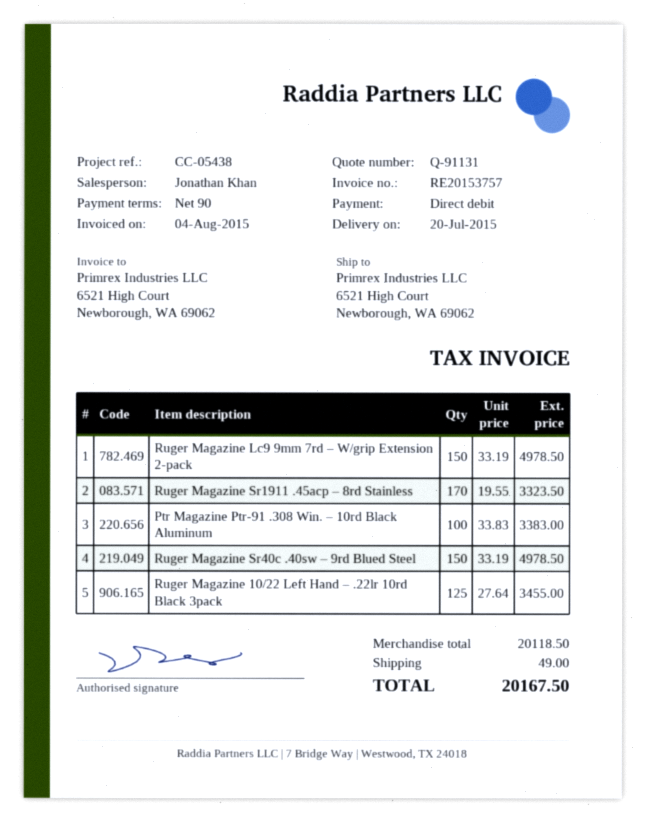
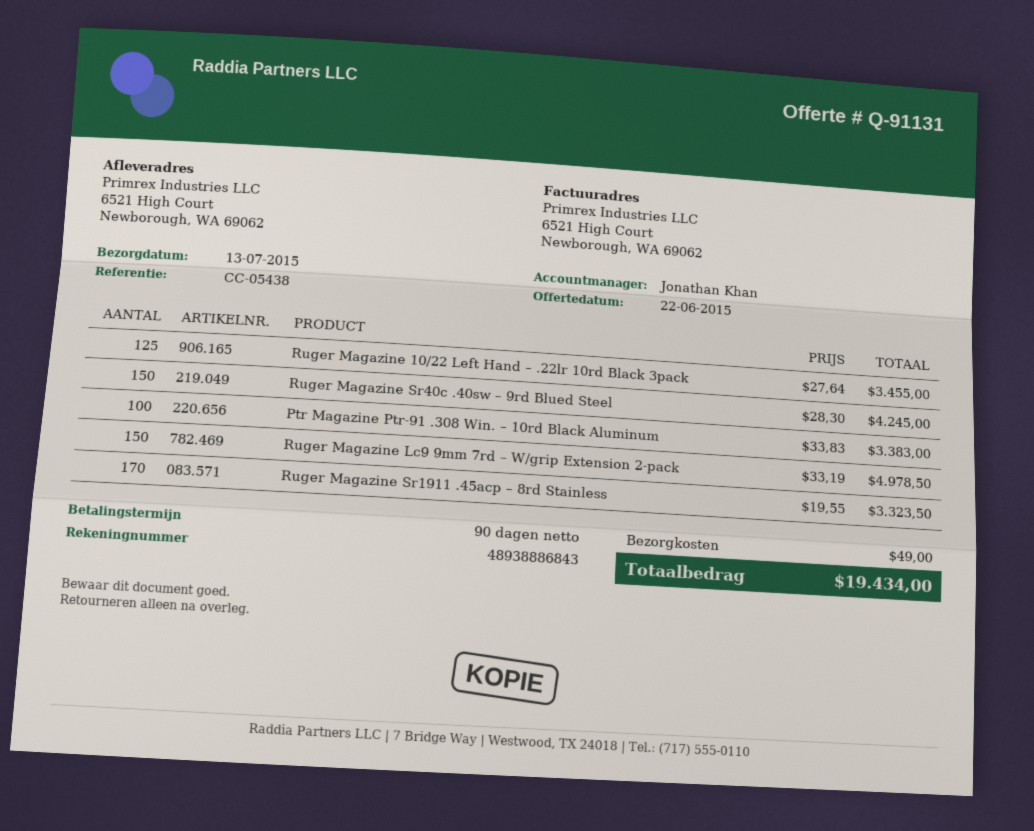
delivery date: 2015-07-20 -> 2015-07-13
Ruger Magazine Sr40c .40sw – 9rd Blued Steel: 150 x 33.19 = 4978.50 -> 150 x 28.30 = 4245.00
total: 20167.50 -> 19434.00

